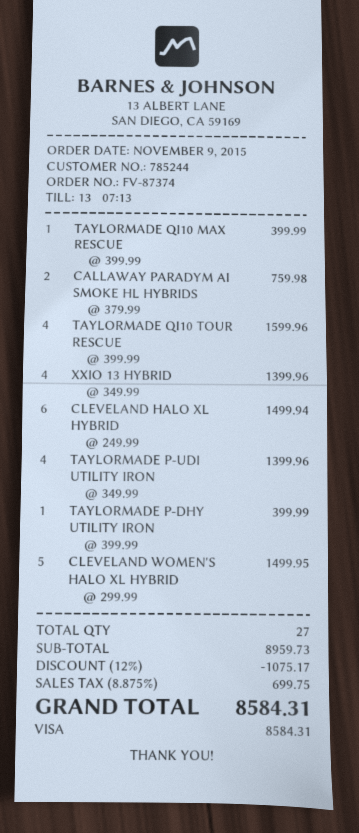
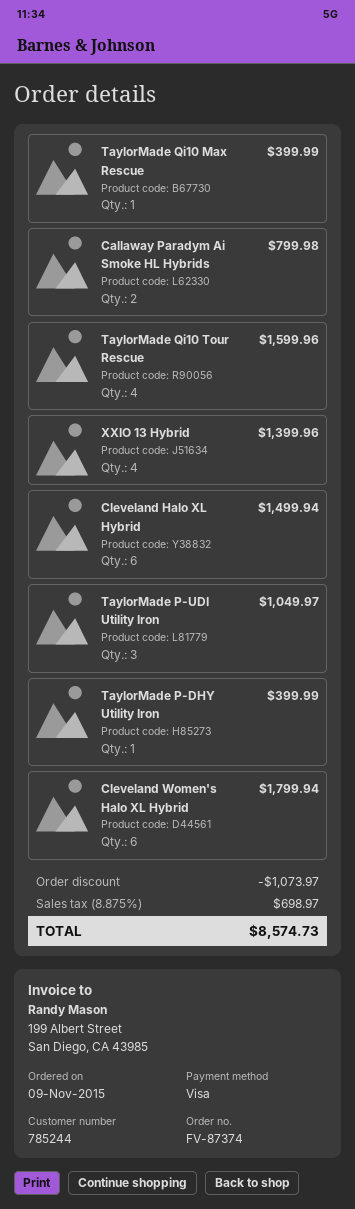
CALLAWAY PARADYM AI SMOKE HL HYBRIDS: 2 for 759.98 -> 2 for 799.98
TAYLORMADE P-UDI UTILITY IRON: 4 for 1399.96 -> 3 for 1049.97
CLEVELAND WOMEN'S HALO XL HYBRID: 5 for 1499.95 -> 6 for 1799.94
discount: 1075.17 -> 1073.97
tax: 8.875% = 699.75 -> 8.875% = 698.97
total: 8584.31 -> 8574.73

